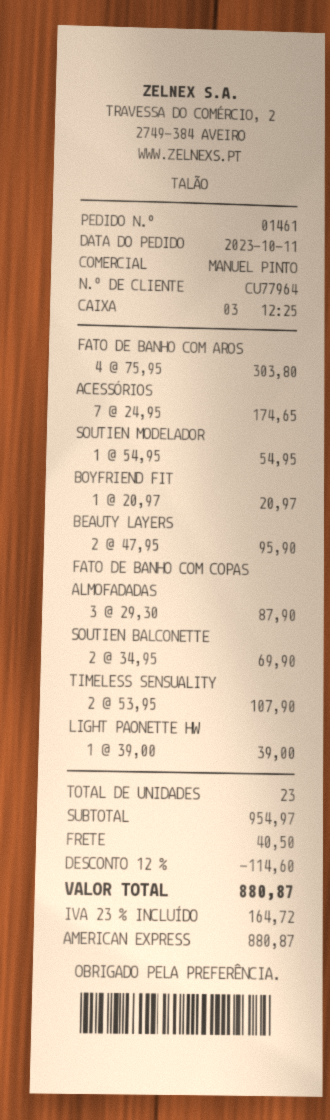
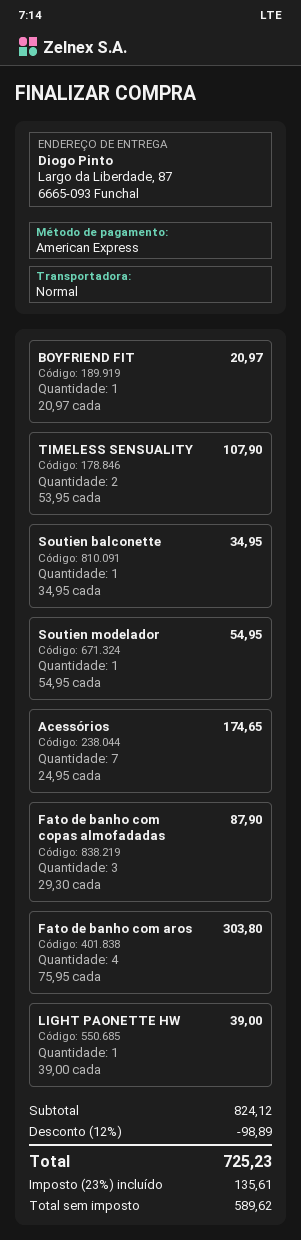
BEAUTY LAYERS: 2 x 47.95 = 95.90 -> none
SOUTIEN BALCONETTE: 2 x 34.95 = 69.90 -> 1 x 34.95 = 34.95
subtotal: 954.97 -> 824.12
discount: 12% = 114.60 -> 12% = 98.89
shipping: 40.50 -> none
tax: 23% = 164.72 -> 23% = 135.61
total: 880.87 -> 725.23

